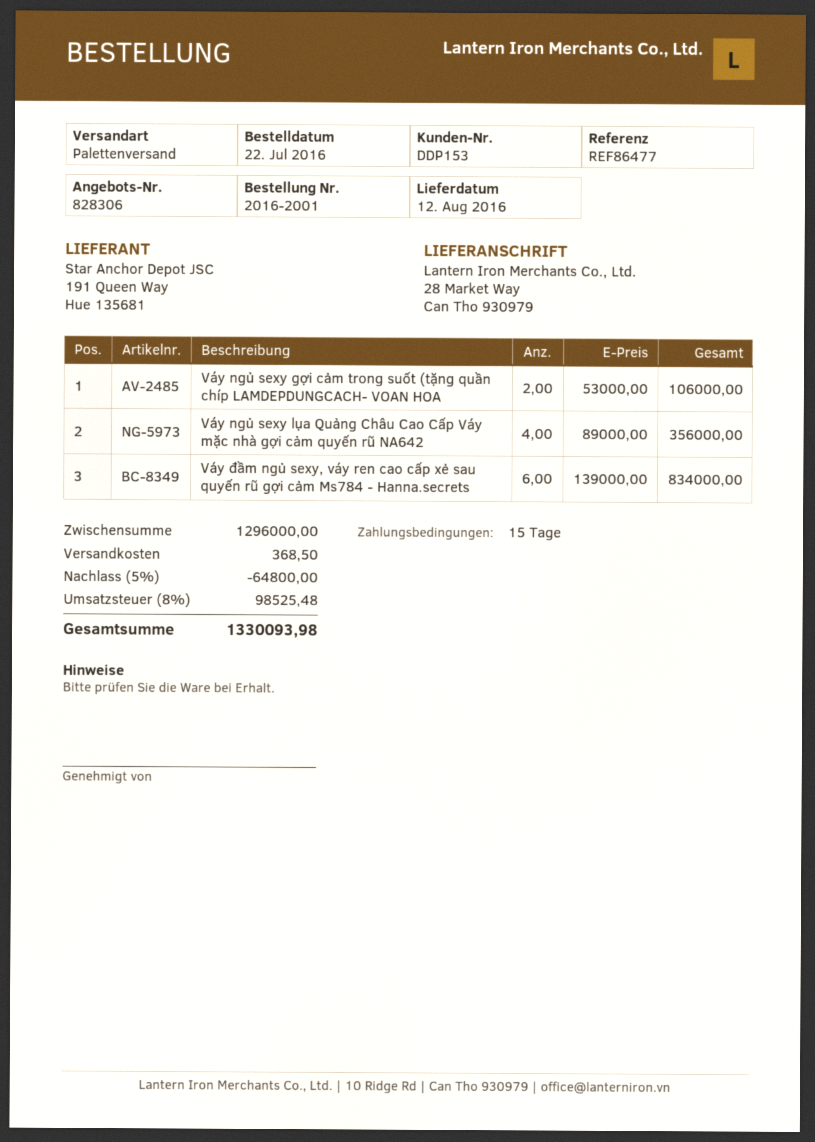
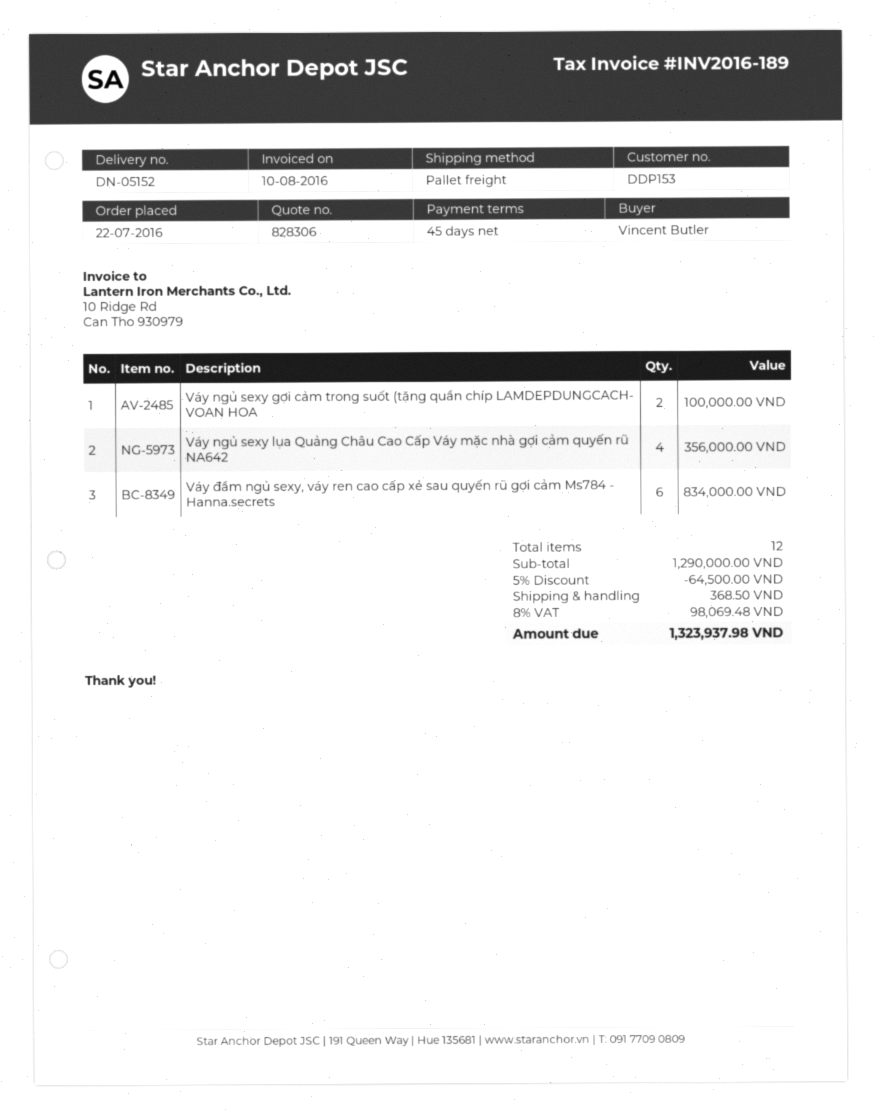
payment terms: 15 days -> 45 days
Váy ngủ sexy gợi cảm trong suốt (tặng quần chíp LAMDEPDUNGCACH- VOAN HOA: 2 for 106000.00 -> 2 for 100000.00
subtotal: 1296000.00 -> 1290000.00
discount: 5% = 64800.00 -> 5% = 64500.00
tax: 8% = 98525.48 -> 8% = 98069.48
total: 1330093.98 -> 1323937.98

